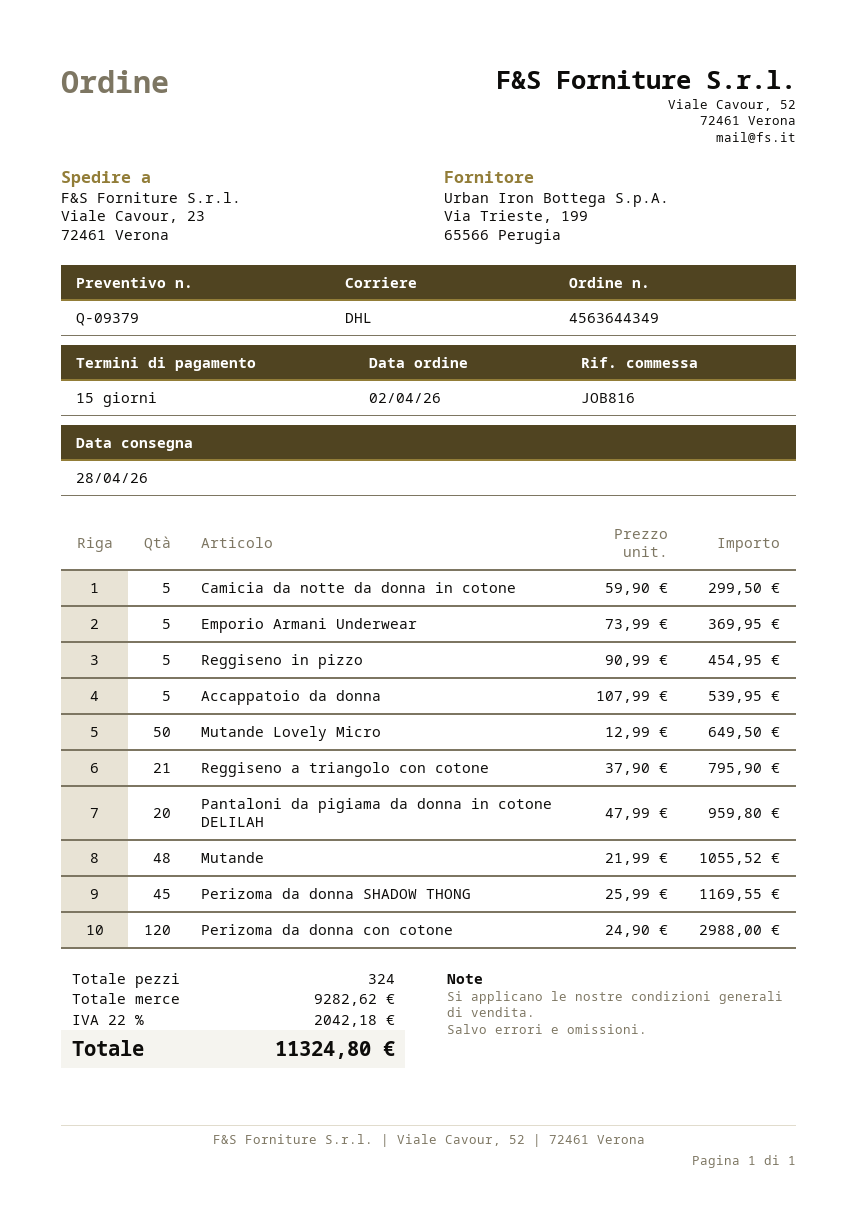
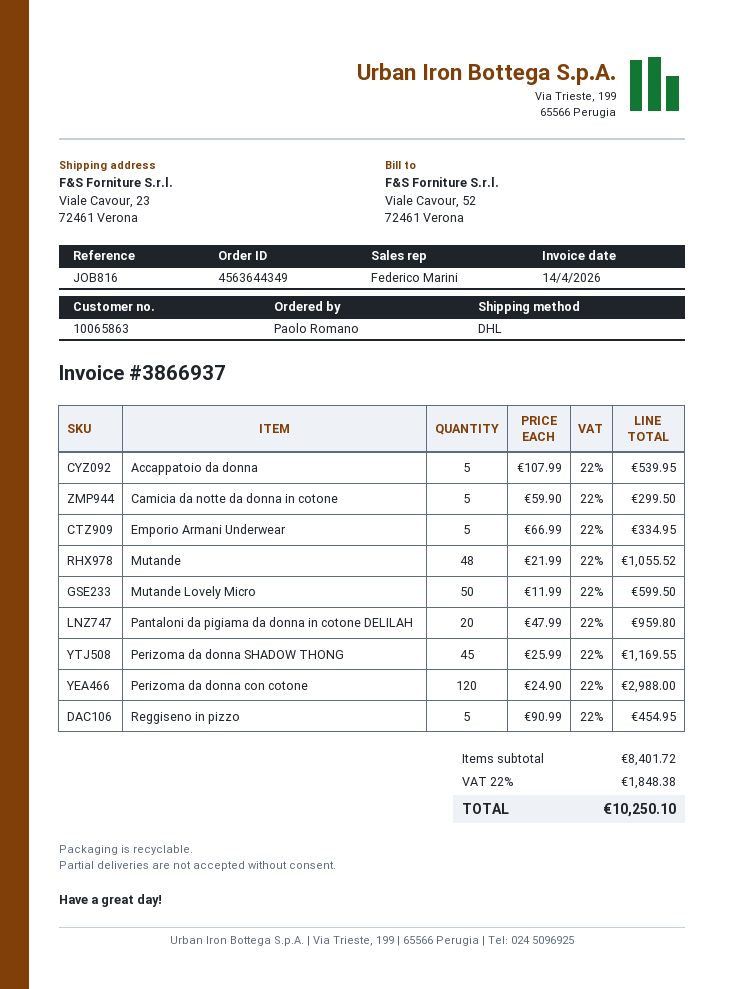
Emporio Armani Underwear: 5 x 73.99 = 369.95 -> 5 x 66.99 = 334.95
Mutande Lovely Micro: 50 x 12.99 = 649.50 -> 50 x 11.99 = 599.50
Reggiseno a triangolo con cotone: 21 x 37.90 = 795.90 -> none
subtotal: 9282.62 -> 8401.72
tax: 22% = 2042.18 -> 22% = 1848.38
total: 11324.80 -> 10250.10

